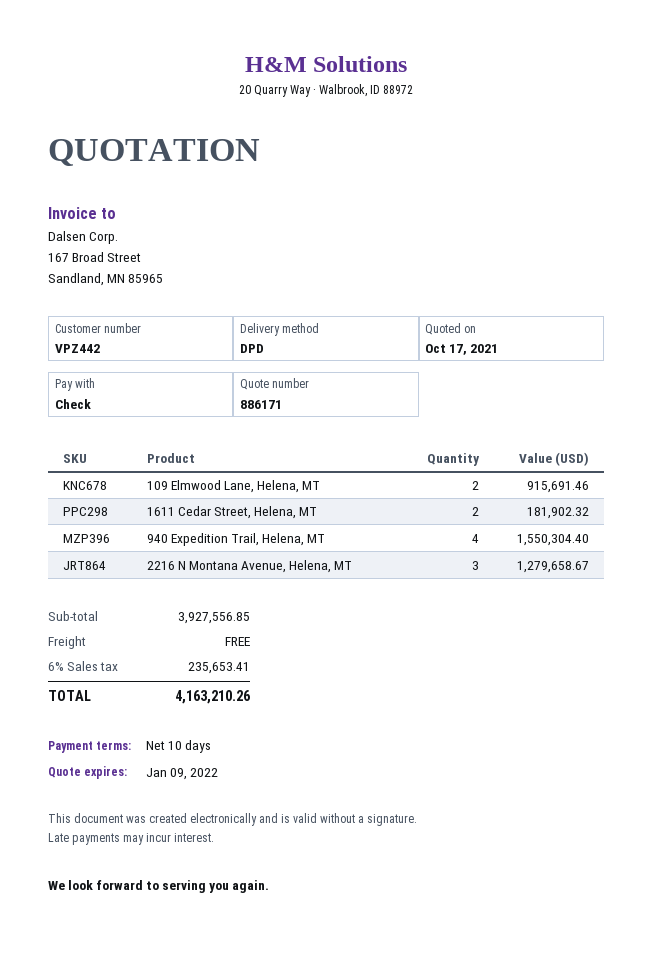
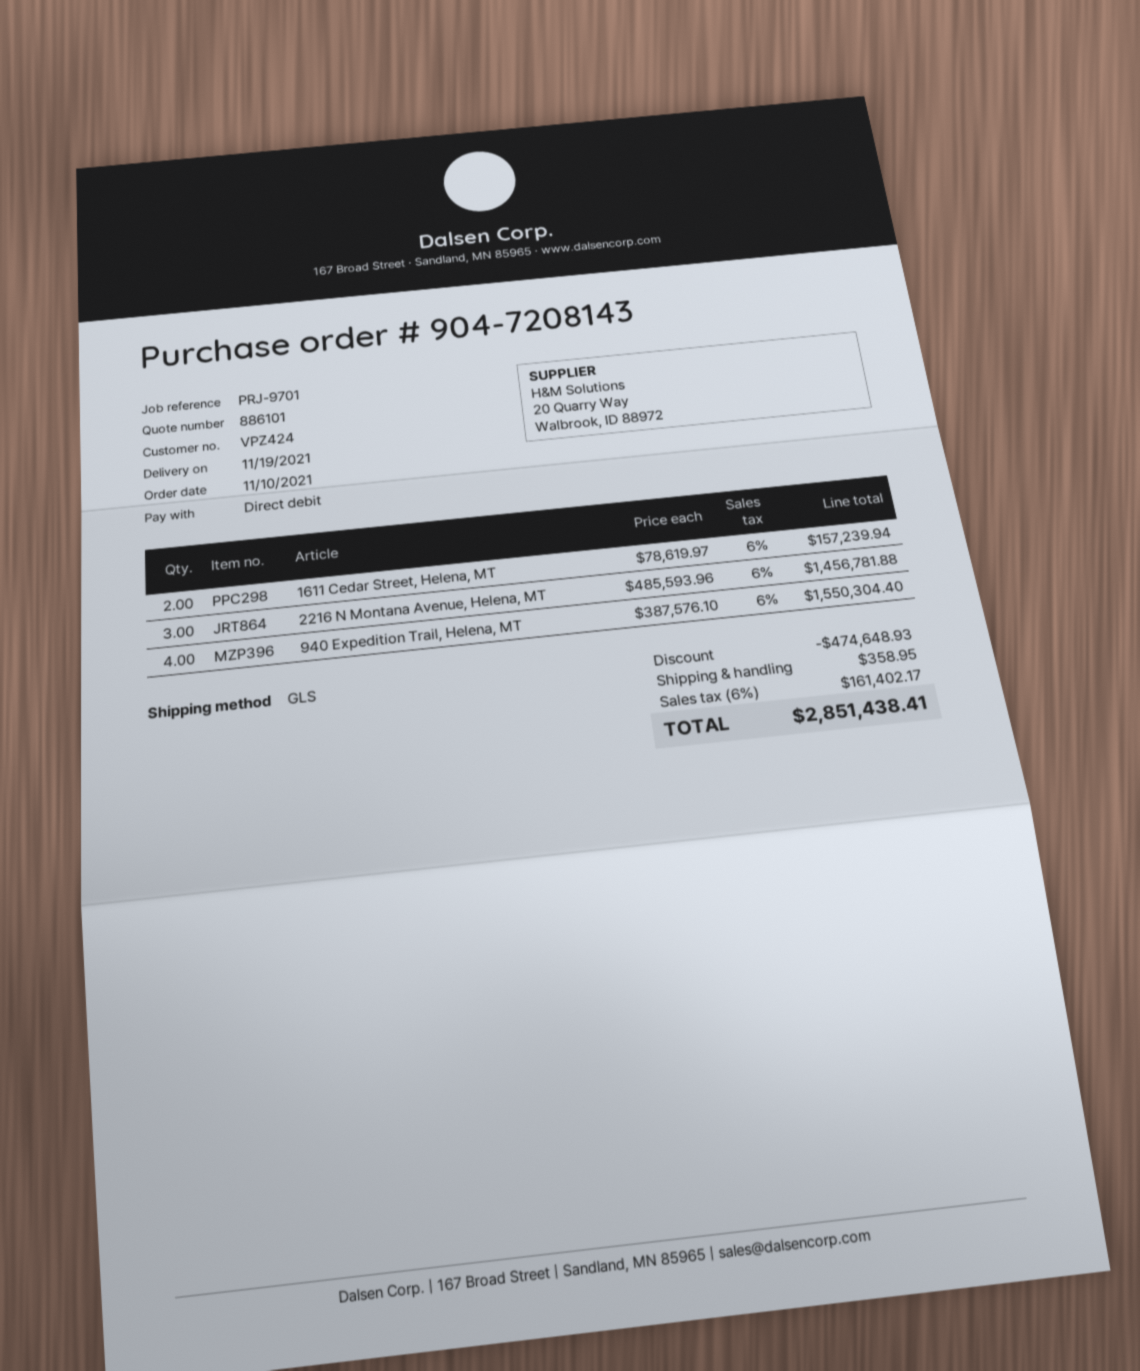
quote number: 886171 -> 886101
customer number: VPZ442 -> VPZ424
payment method: cheque -> direct debit
shipping method: DPD -> GLS
109 Elmwood Lane, Helena, MT: 2 for 915691.46 -> none
1611 Cedar Street, Helena, MT: 2 for 181902.32 -> 2 for 157239.94
2216 N Montana Avenue, Helena, MT: 3 for 1279658.67 -> 3 for 1456781.88
discount: none -> 474648.93
shipping: 0.00 -> 358.95
tax: 6% = 235653.41 -> 6% = 161402.17
total: 4163210.26 -> 2851438.41

